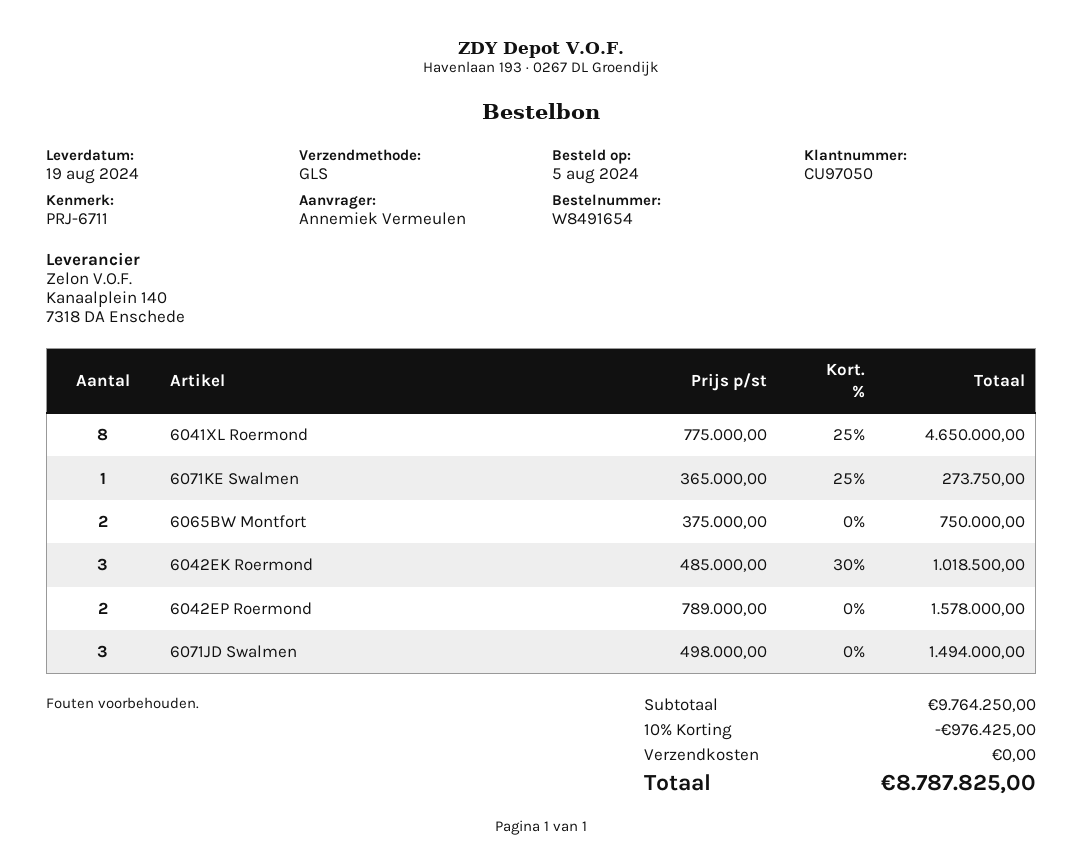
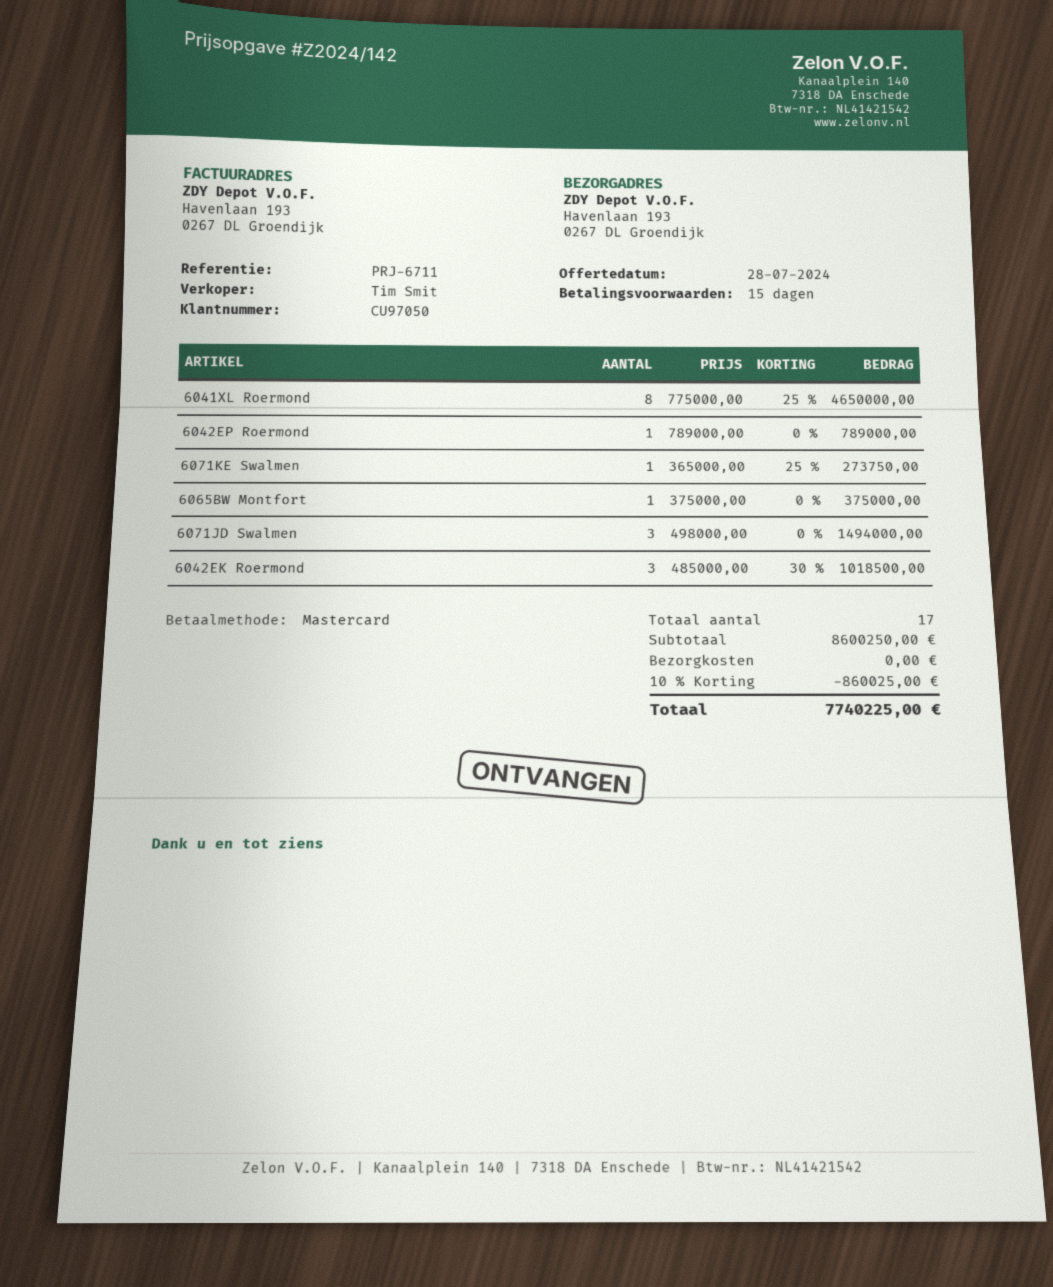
6065BW Montfort: 2 x 375000.00 = 750000.00 -> 1 x 375000.00 = 375000.00
6042EP Roermond: 2 x 789000.00 = 1578000.00 -> 1 x 789000.00 = 789000.00
subtotal: 9764250.00 -> 8600250.00
discount: 10% = 976425.00 -> 10% = 860025.00
total: 8787825.00 -> 7740225.00

